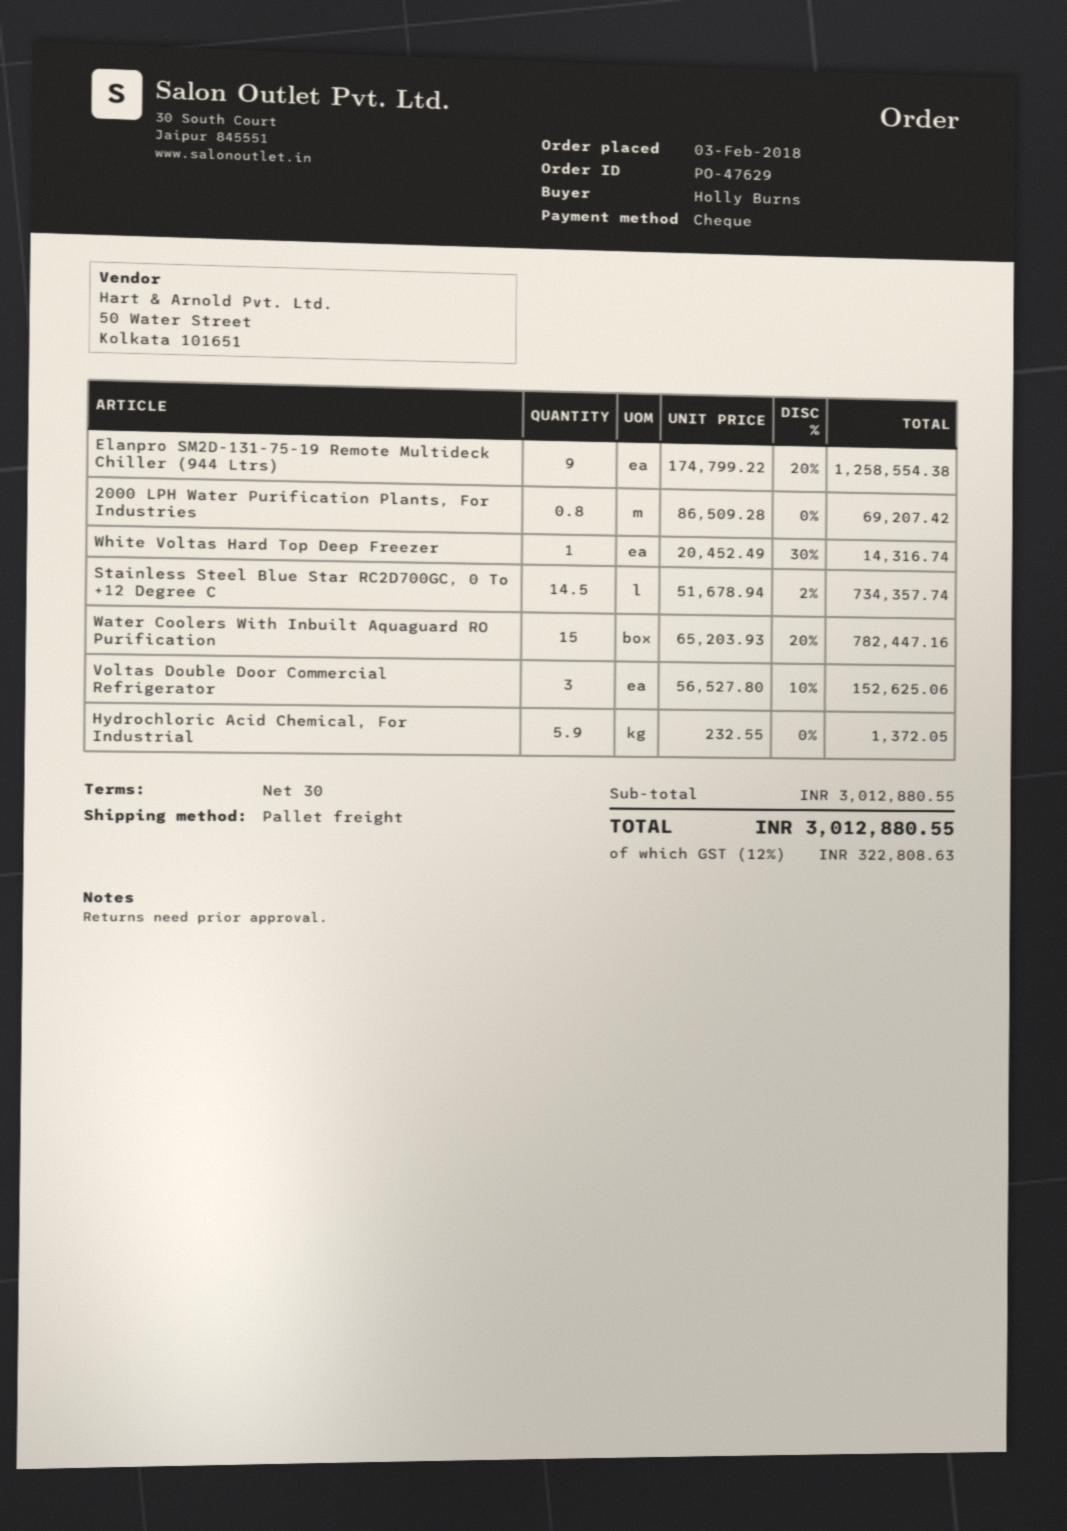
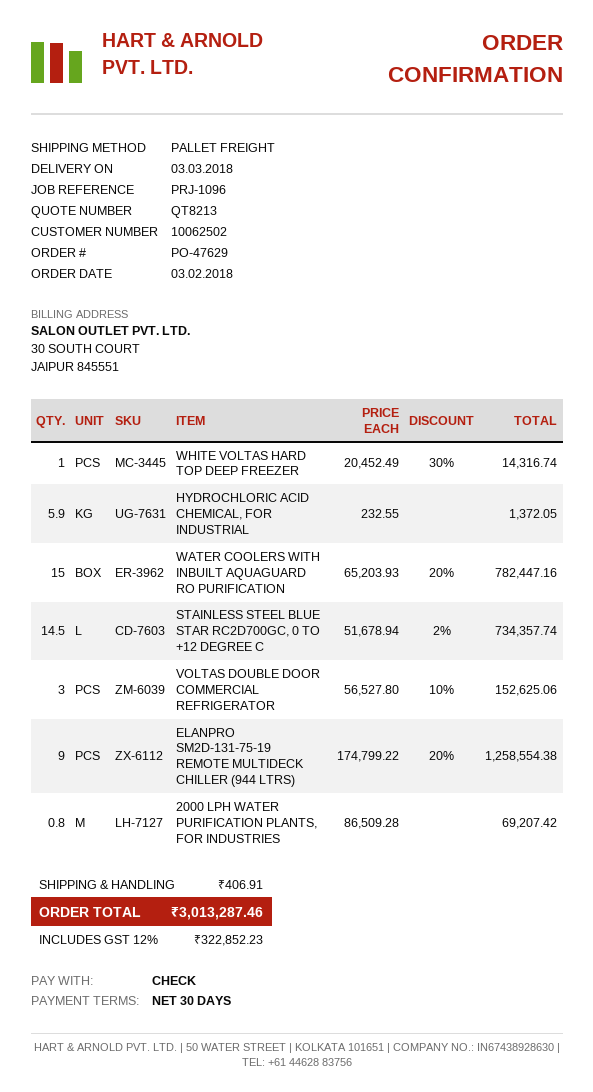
shipping: none -> 406.91
tax: 12% = 322808.63 -> 12% = 322852.23
total: 3012880.55 -> 3013287.46

